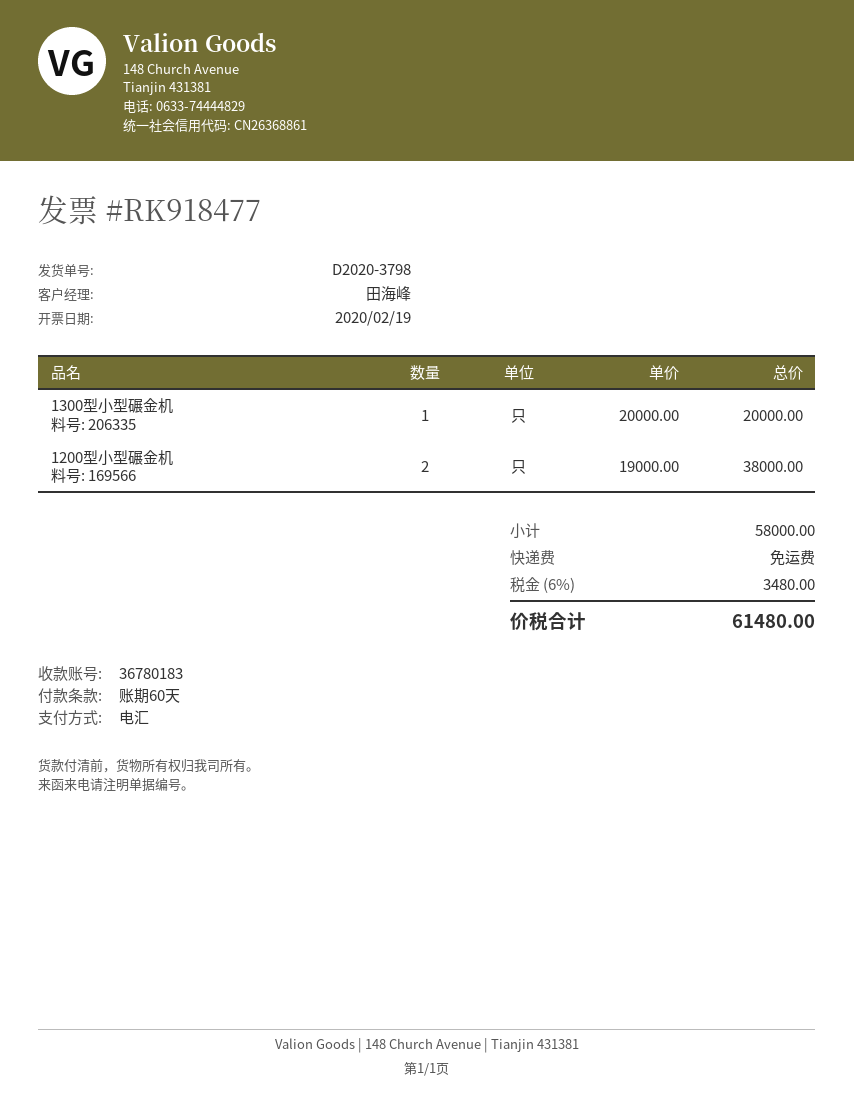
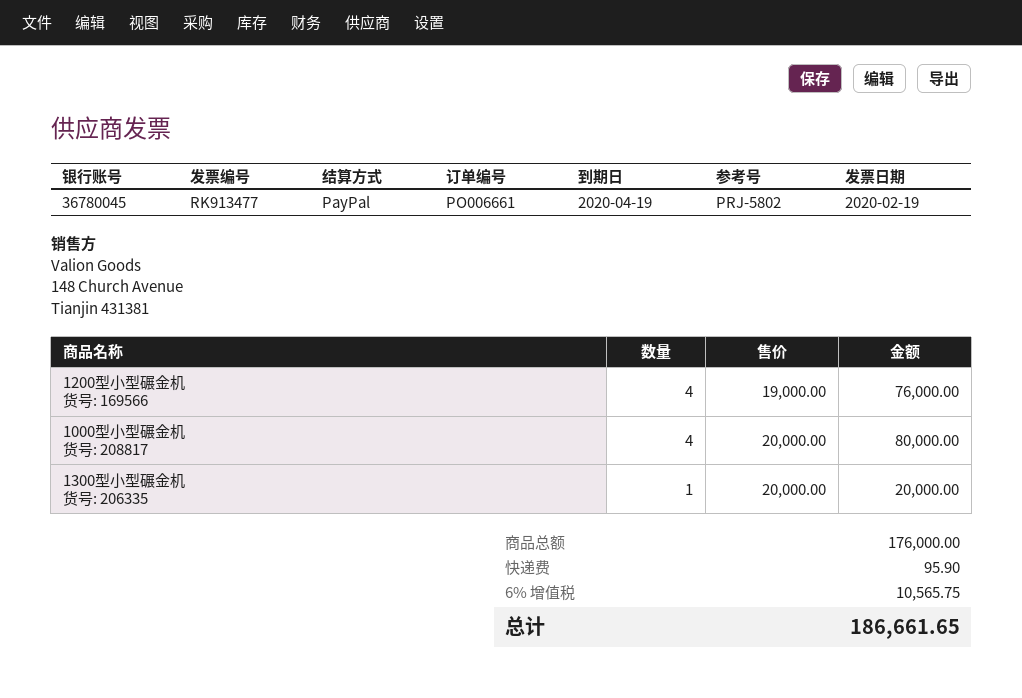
invoice number: RK918477 -> RK913477
payment method: bank transfer -> PayPal
bank account: 36780183 -> 36780045
1200型小型碾金机: 2 x 19000.00 = 38000.00 -> 4 x 19000.00 = 76000.00
1000型小型碾金机: none -> 4 x 20000.00 = 80000.00
subtotal: 58000.00 -> 176000.00
shipping: 0.00 -> 95.90
tax: 6% = 3480.00 -> 6% = 10565.75
total: 61480.00 -> 186661.65

